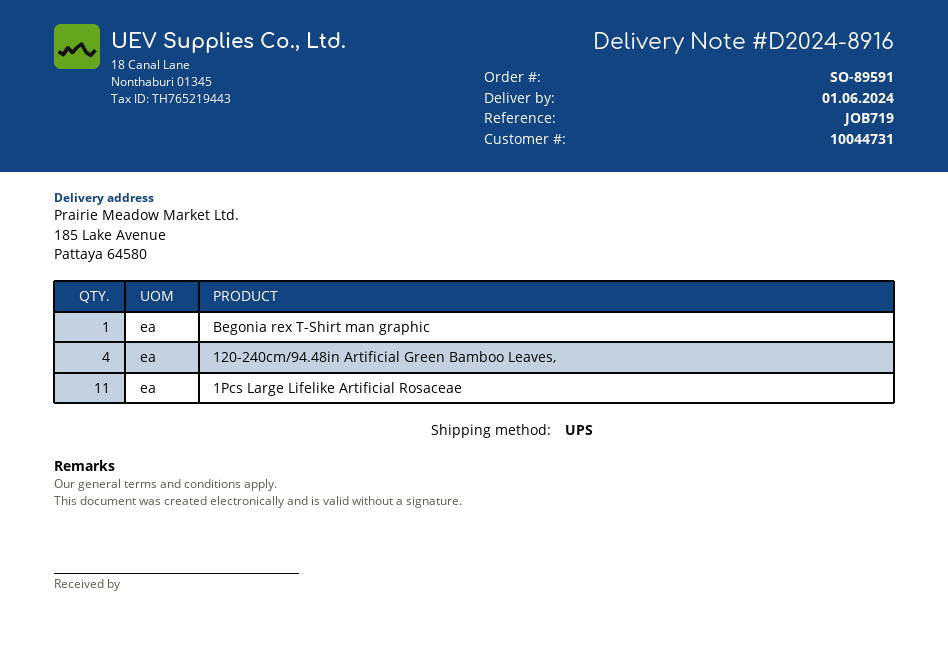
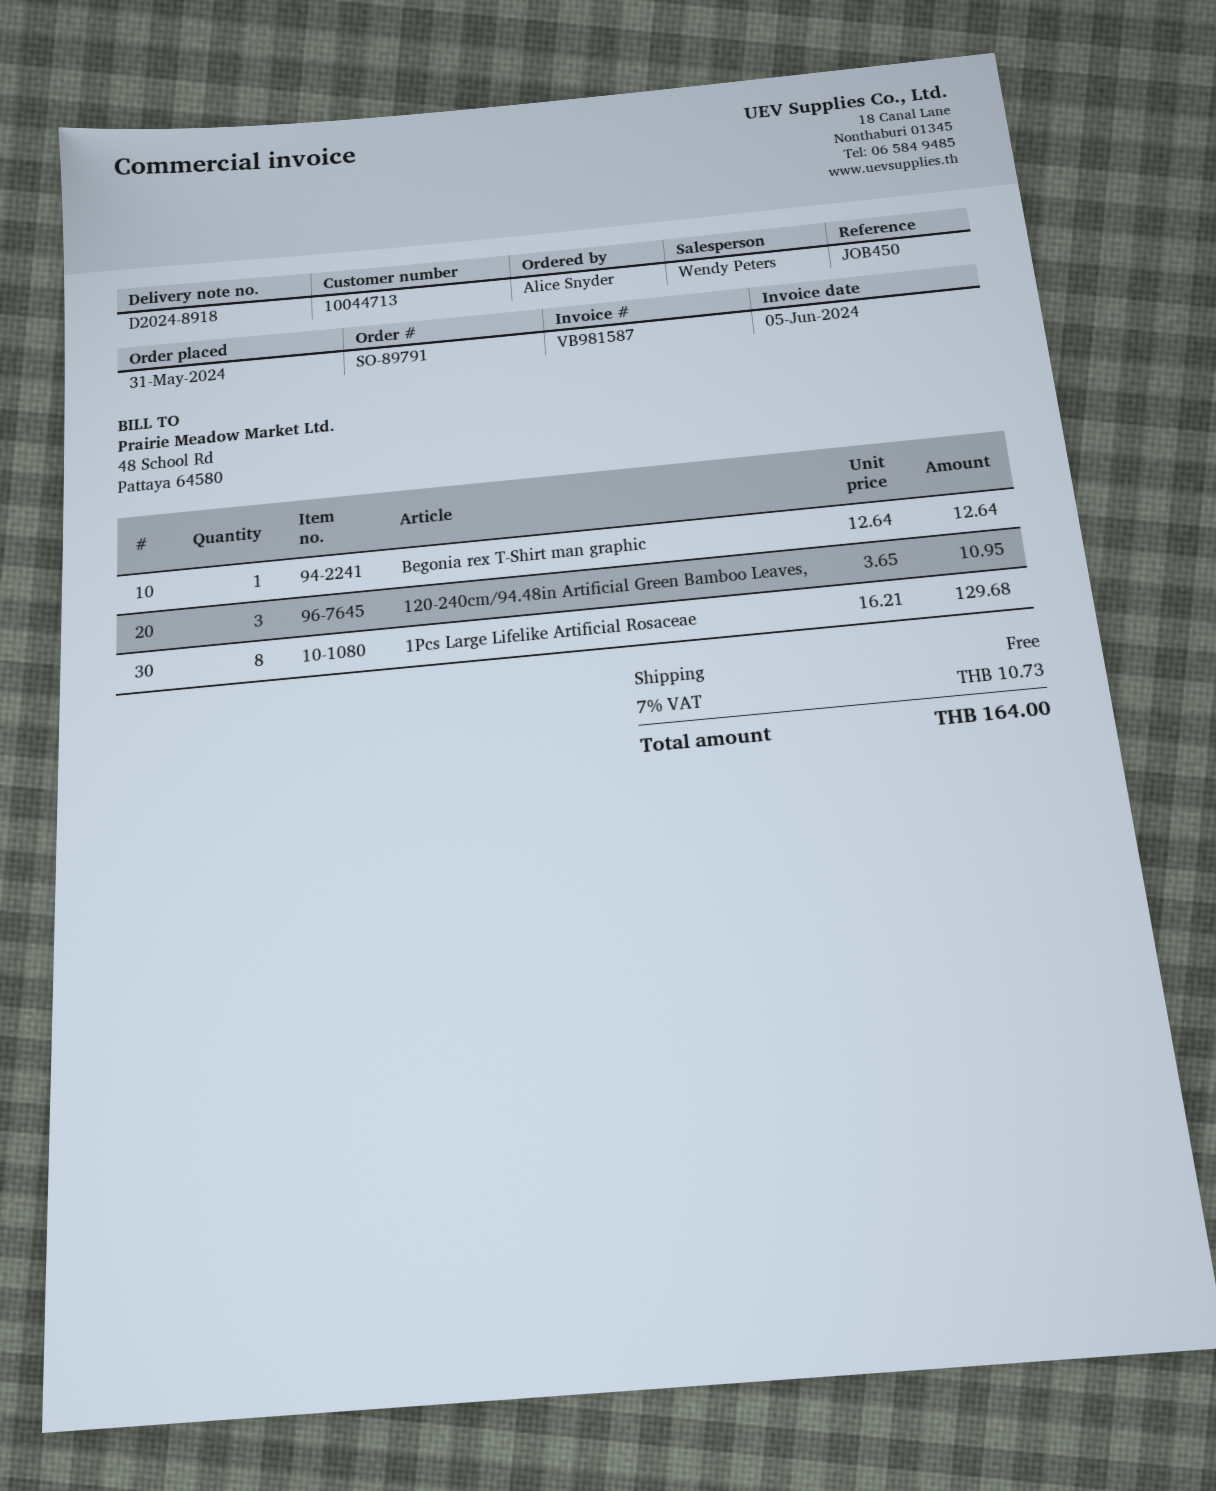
order number: SO-89591 -> SO-89791
delivery note number: D2024-8916 -> D2024-8918
customer number: 10044731 -> 10044713
reference: JOB719 -> JOB450
120-240cm/94.48in Artificial Green Bamboo Leaves,: 4 -> 3
1Pcs Large Lifelike Artificial Rosaceae: 11 -> 8

